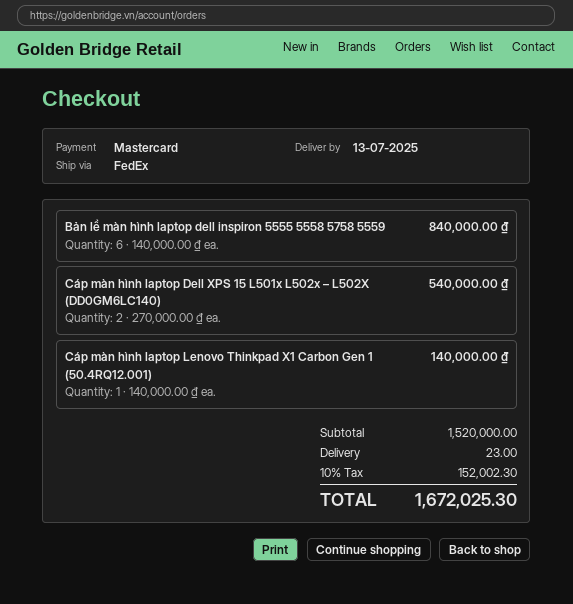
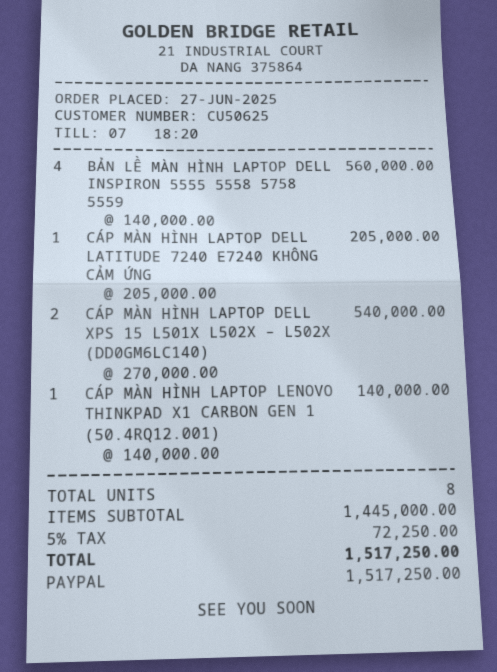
payment method: Mastercard -> PayPal
Bản lề màn hình laptop dell inspiron 5555 5558 5758 5559: 6 x 140000.00 = 840000.00 -> 4 x 140000.00 = 560000.00
CÁP MÀN HÌNH LAPTOP DELL LATITUDE 7240 E7240 KHÔNG CẢM ỨNG: none -> 1 x 205000.00 = 205000.00
subtotal: 1520000.00 -> 1445000.00
shipping: 23.00 -> none
tax: 10% = 152002.30 -> 5% = 72250.00
total: 1672025.30 -> 1517250.00

